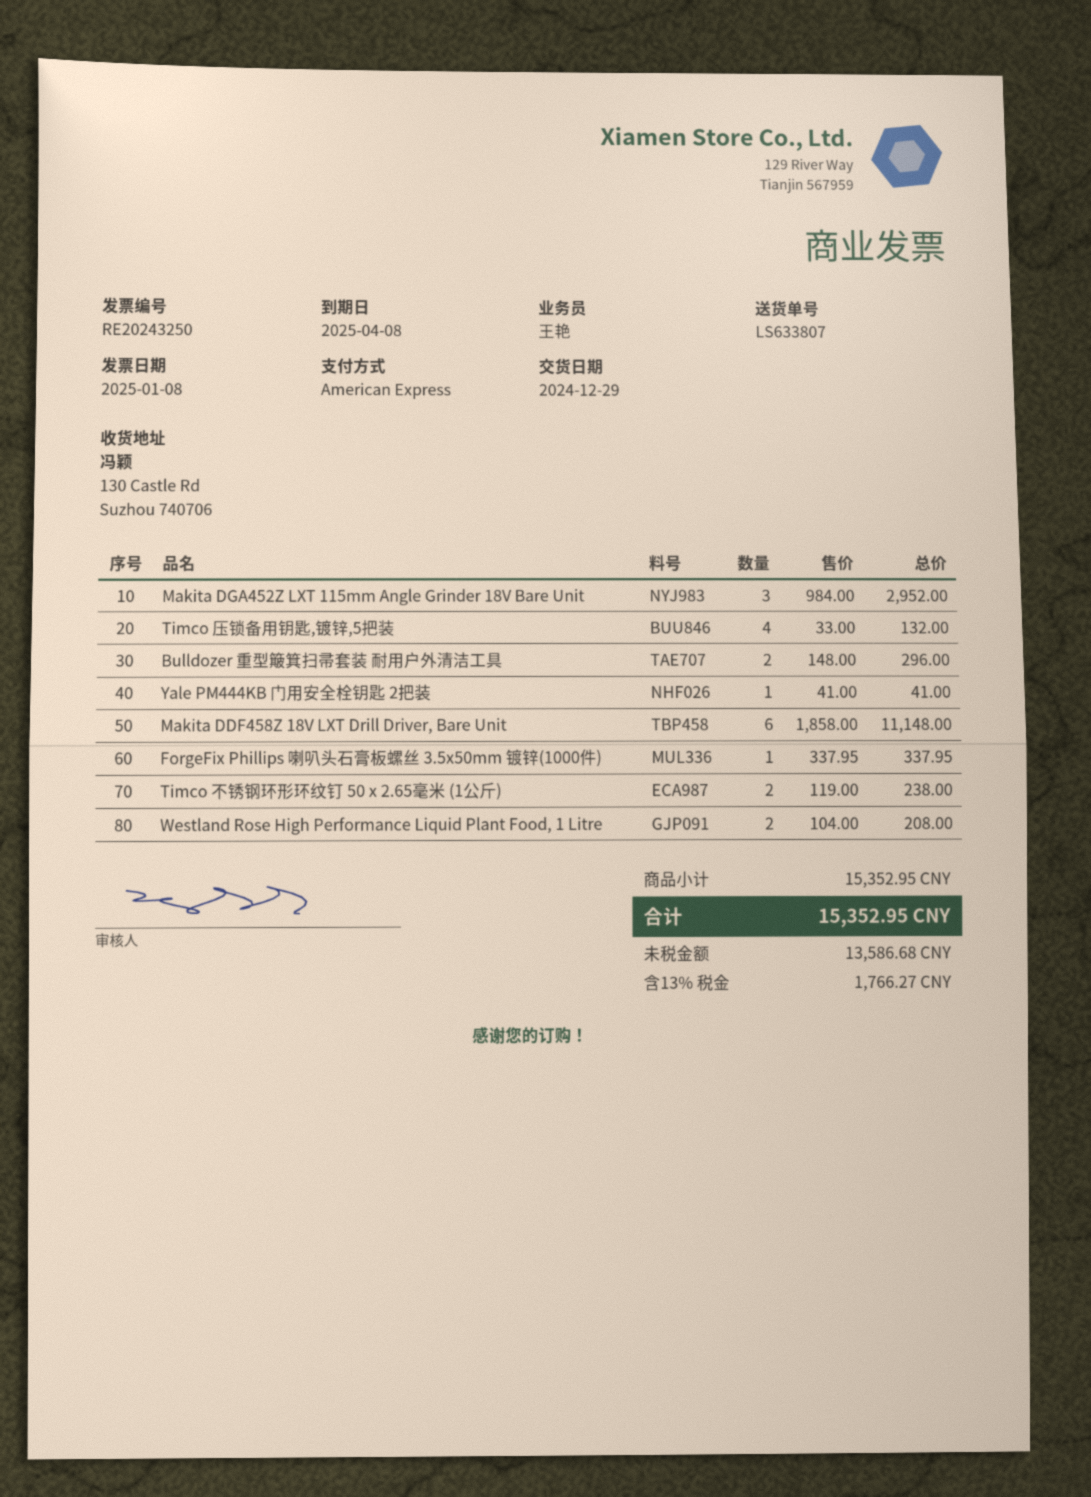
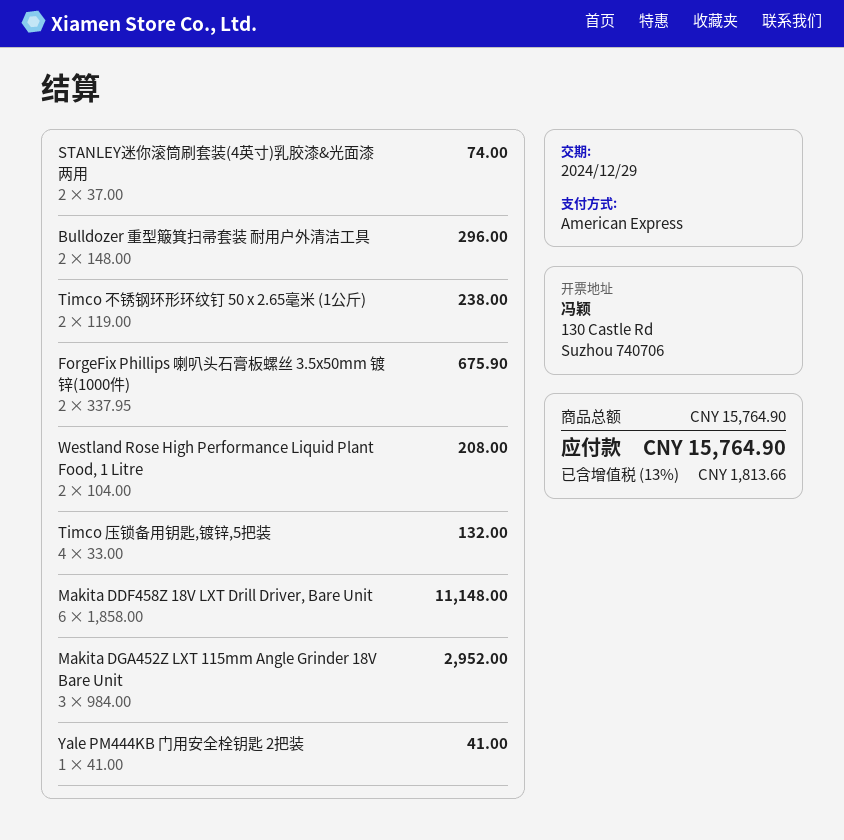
ForgeFix Phillips 喇叭头石膏板螺丝 3.5x50mm 镀锌(1000件): 1 x 337.95 = 337.95 -> 2 x 337.95 = 675.90
STANLEY迷你滚筒刷套装(4英寸)乳胶漆&光面漆两用: none -> 2 x 37.00 = 74.00
subtotal: 15352.95 -> 15764.90
tax: 13% = 1766.27 -> 13% = 1813.66
total: 15352.95 -> 15764.90

